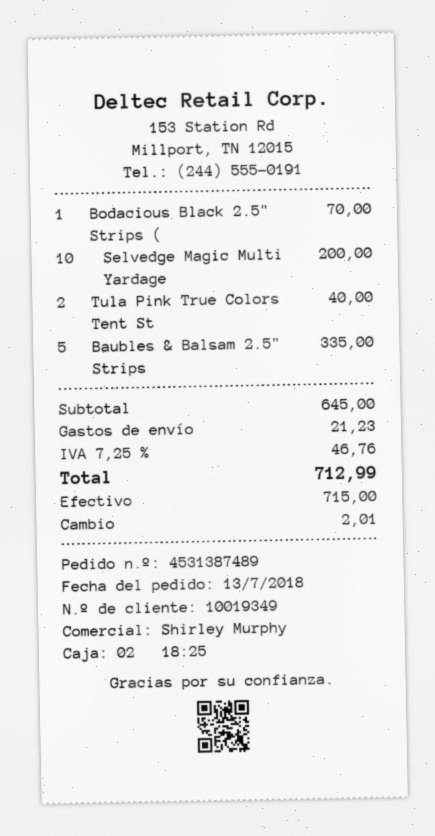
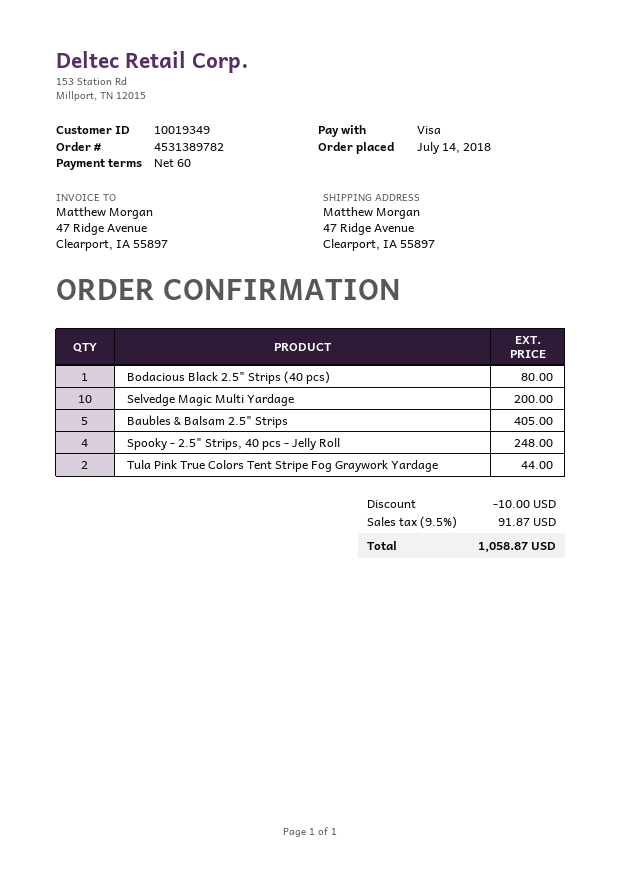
order number: 4531387489 -> 4531389782
order date: 2018-07-13 -> 2018-07-14
payment method: cash -> Visa
Bodacious Black 2.5" Strips (: 1 for 70.00 -> 1 for 80.00
Tula Pink True Colors Tent St: 2 for 40.00 -> 2 for 44.00
Baubles & Balsam 2.5" Strips: 5 for 335.00 -> 5 for 405.00
Spooky - 2.5" Strips, 40 pcs - Jelly Roll: none -> 4 for 248.00
discount: none -> 10.00
shipping: 21.23 -> none
tax: 7.25% = 46.76 -> 9.5% = 91.87
total: 712.99 -> 1058.87

